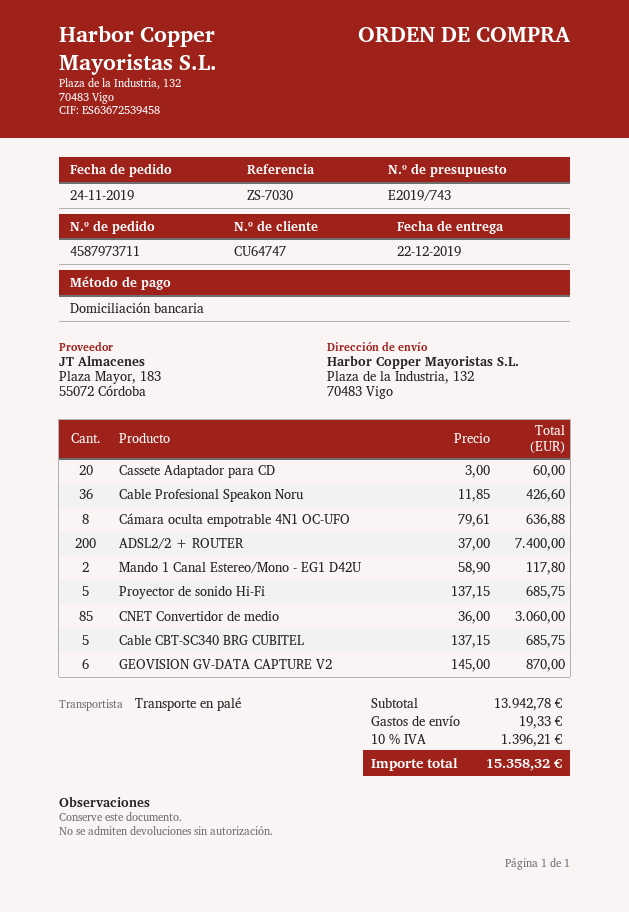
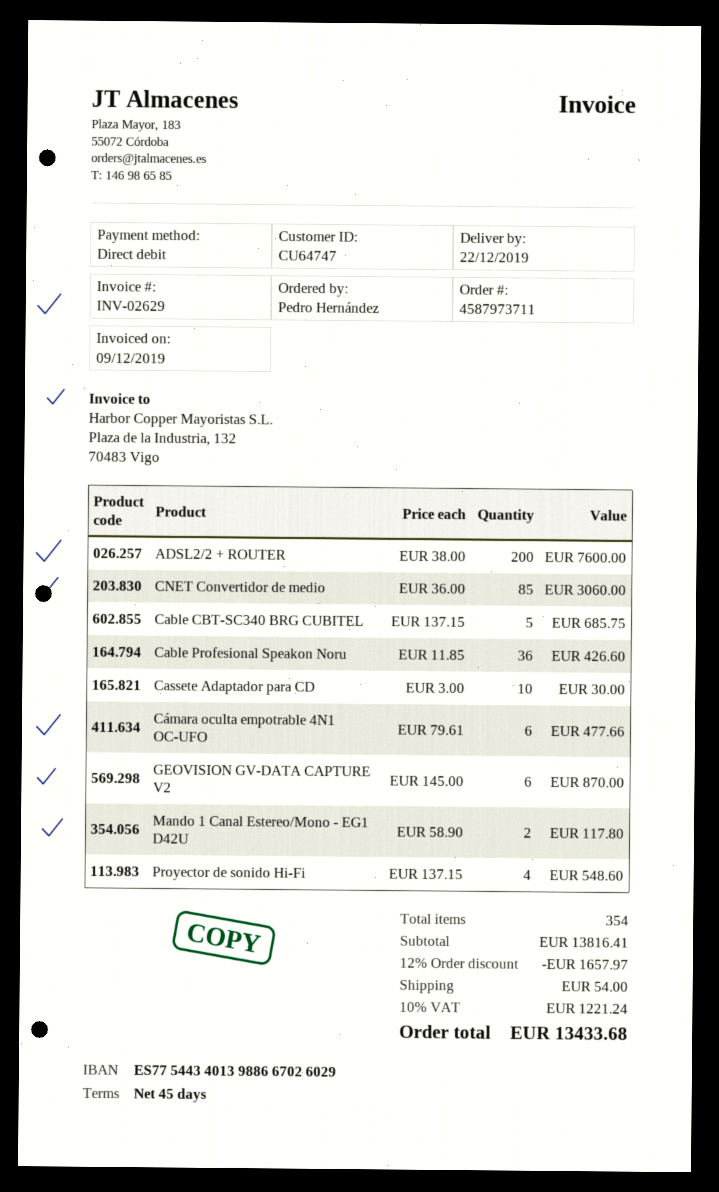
Cassete Adaptador para CD: 20 x 3.00 = 60.00 -> 10 x 3.00 = 30.00
Cámara oculta empotrable 4N1 OC-UFO: 8 x 79.61 = 636.88 -> 6 x 79.61 = 477.66
ADSL2/2 + ROUTER: 200 x 37.00 = 7400.00 -> 200 x 38.00 = 7600.00
Proyector de sonido Hi-Fi: 5 x 137.15 = 685.75 -> 4 x 137.15 = 548.60
subtotal: 13942.78 -> 13816.41
discount: none -> 12% = 1657.97
shipping: 19.33 -> 54.00
tax: 10% = 1396.21 -> 10% = 1221.24
total: 15358.32 -> 13433.68

